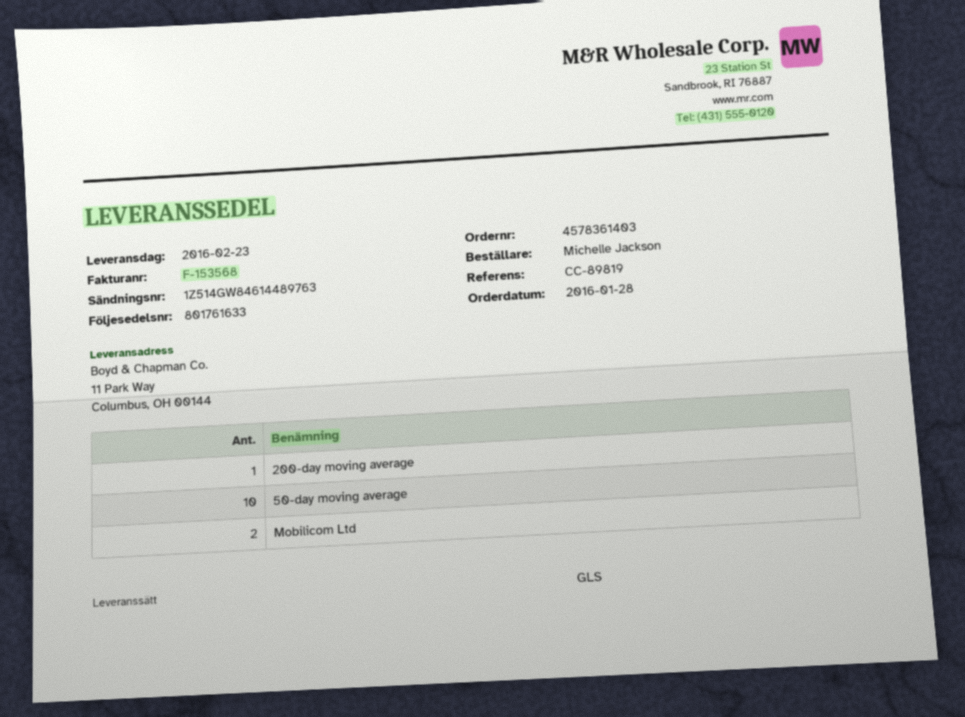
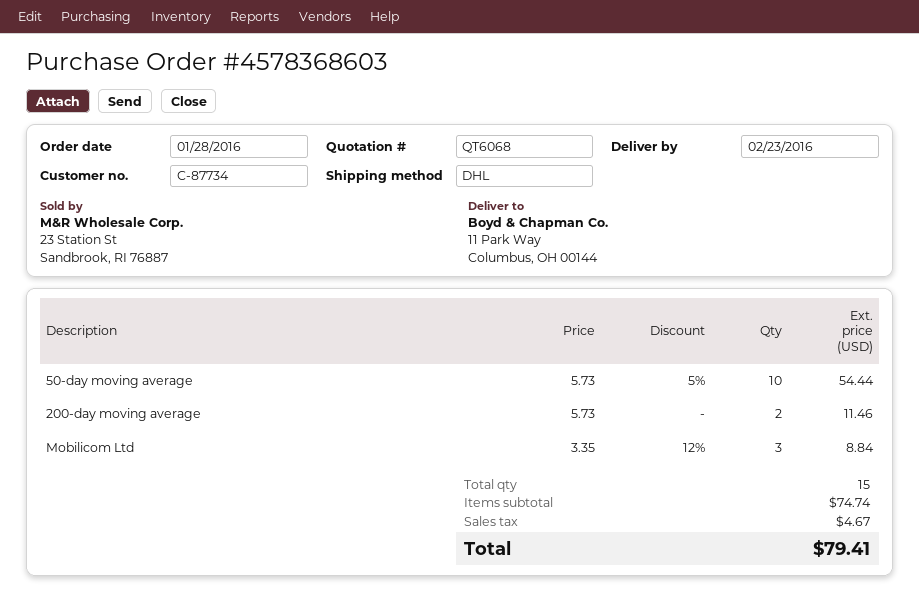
order number: 4578361403 -> 4578368603
shipping method: GLS -> DHL
200-day moving average: 1 -> 2
Mobilicom Ltd: 2 -> 3

